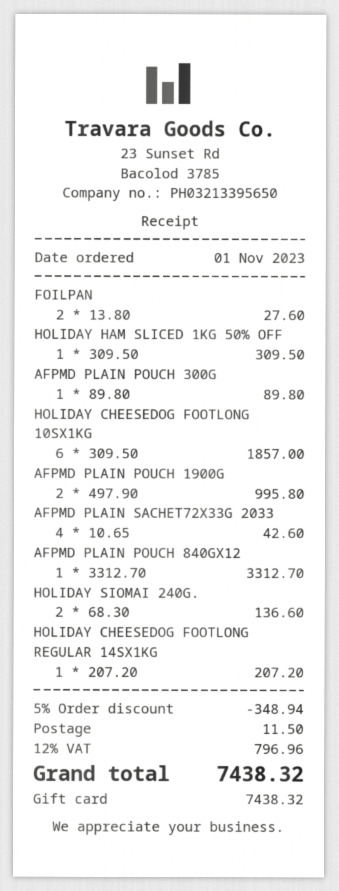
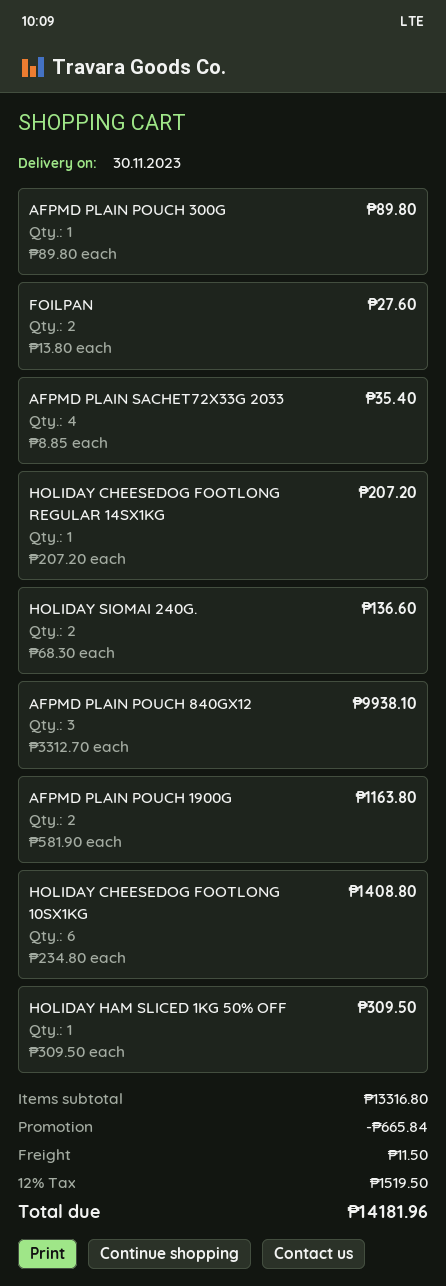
HOLIDAY CHEESEDOG FOOTLONG 10SX1KG: 6 x 309.50 = 1857.00 -> 6 x 234.80 = 1408.80
AFPMD PLAIN POUCH 1900G: 2 x 497.90 = 995.80 -> 2 x 581.90 = 1163.80
AFPMD PLAIN SACHET72X33G 2033: 4 x 10.65 = 42.60 -> 4 x 8.85 = 35.40
AFPMD PLAIN POUCH 840GX12: 1 x 3312.70 = 3312.70 -> 3 x 3312.70 = 9938.10
discount: 348.94 -> 665.84
tax: 12% = 796.96 -> 12% = 1519.50
total: 7438.32 -> 14181.96

